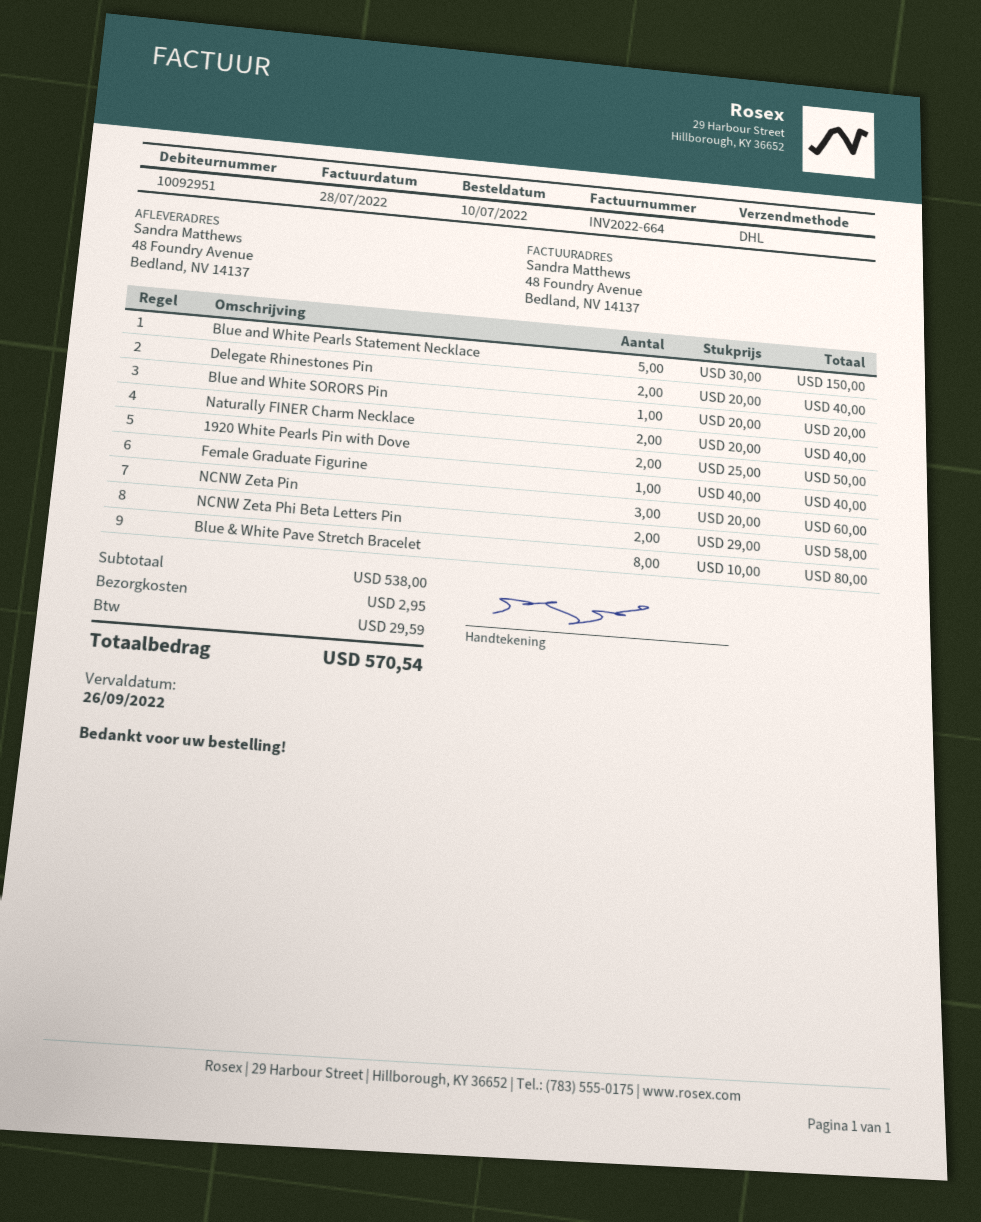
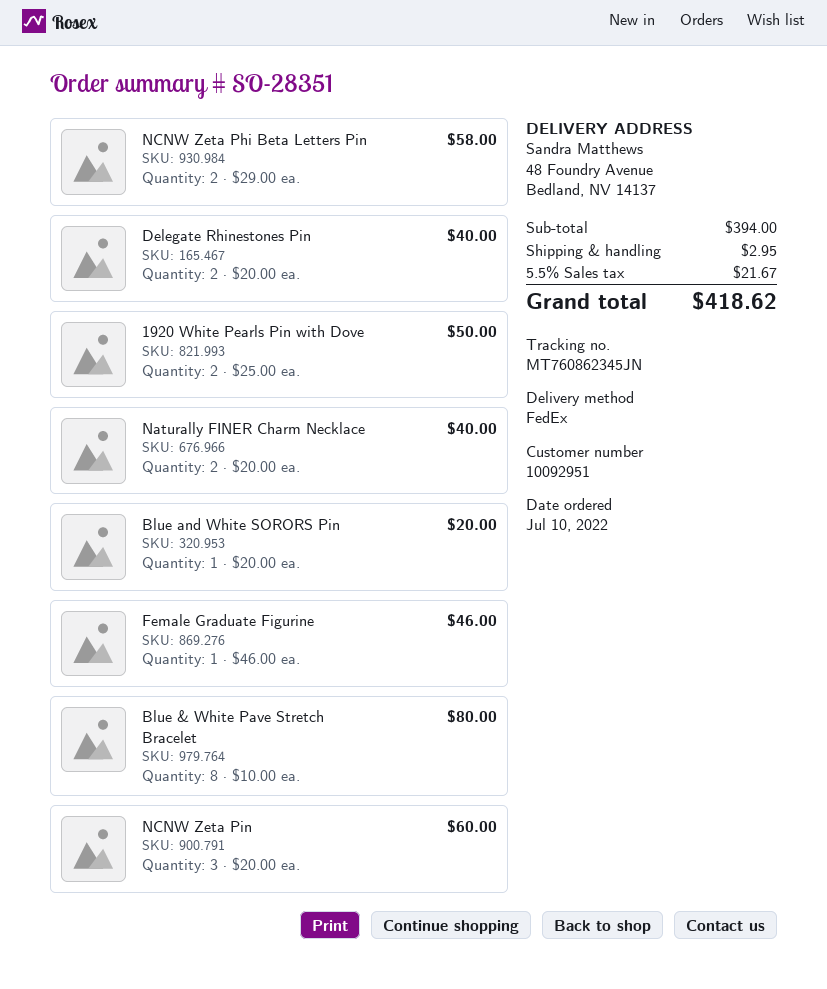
shipping method: DHL -> FedEx
Blue and White Pearls Statement Necklace: 5 x 30.00 = 150.00 -> none
Female Graduate Figurine: 1 x 40.00 = 40.00 -> 1 x 46.00 = 46.00
subtotal: 538.00 -> 394.00
tax: 29.59 -> 21.67
total: 570.54 -> 418.62

